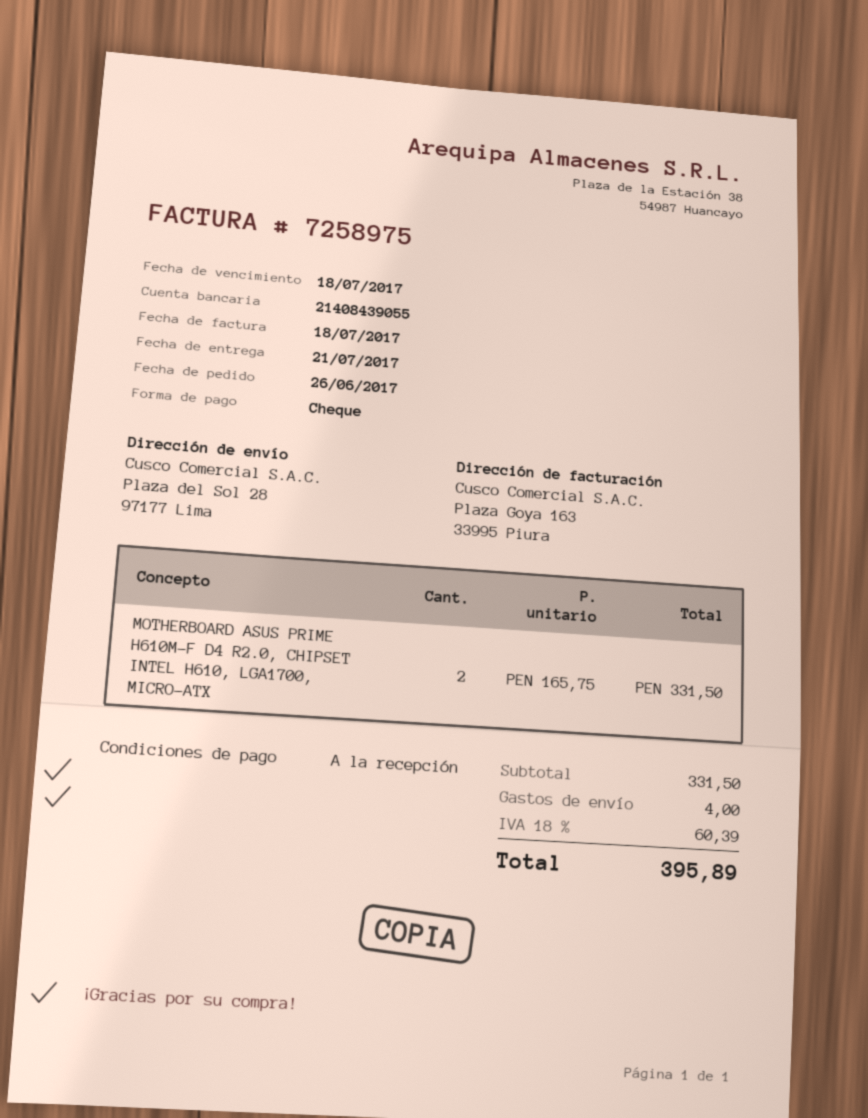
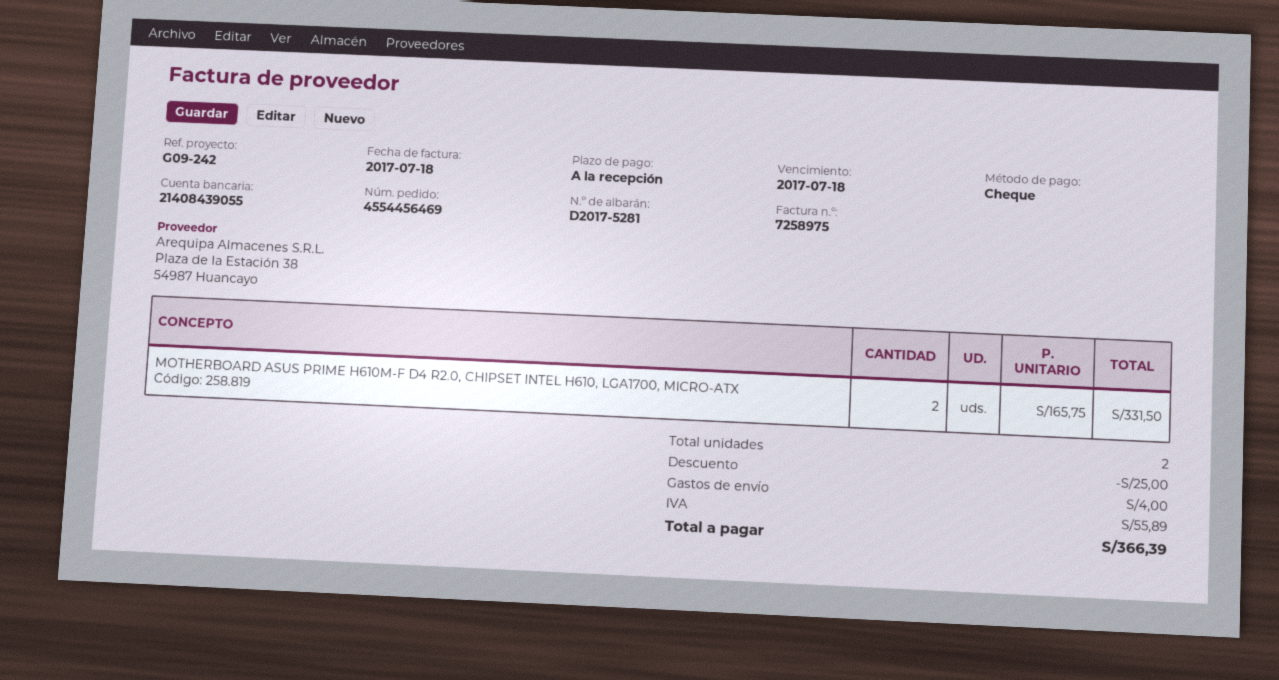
discount: none -> 25.00
tax: 60.39 -> 55.89
total: 395.89 -> 366.39

